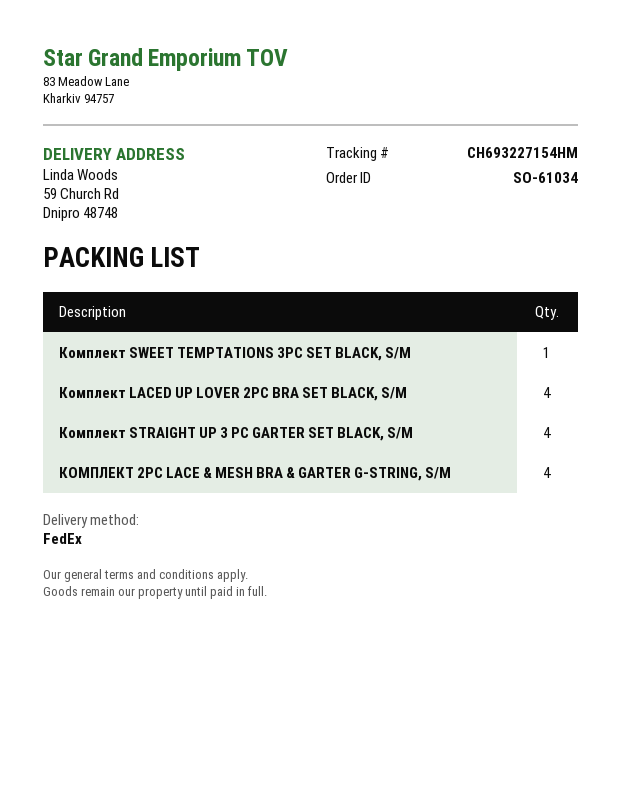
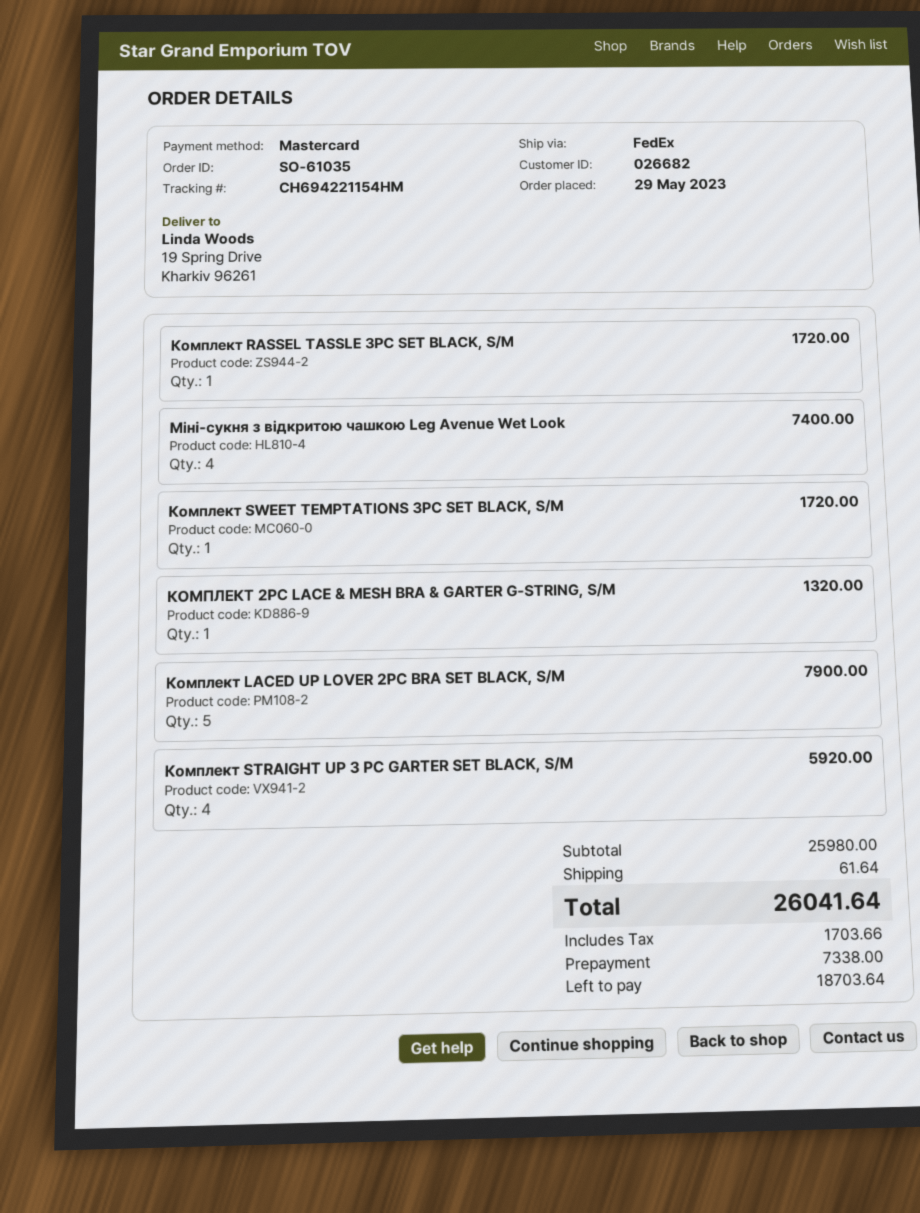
order number: SO-61034 -> SO-61035
tracking number: CH693227154HM -> CH694221154HM
ship to: 59 Church Rd, Dnipro 48748 -> 19 Spring Drive, Kharkiv 96261
Комплект LACED UP LOVER 2PC BRA SET BLACK, S/M: 4 -> 5
КОМПЛЕКТ 2PC LACE & MESH BRA & GARTER G-STRING, S/M: 4 -> 1
Комплект RASSEL TASSLE 3PC SET BLACK, S/M: none -> 1
Міні-сукня з відкритою чашкою Leg Avenue Wet Look: none -> 4

